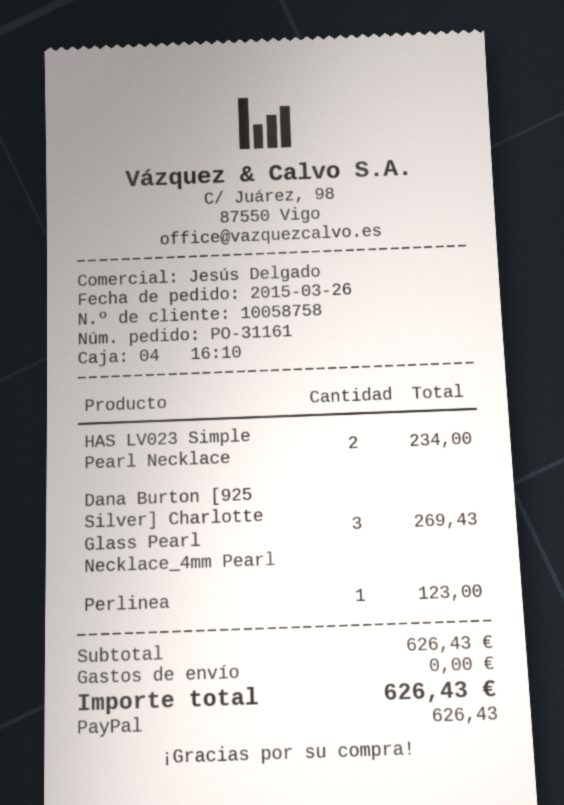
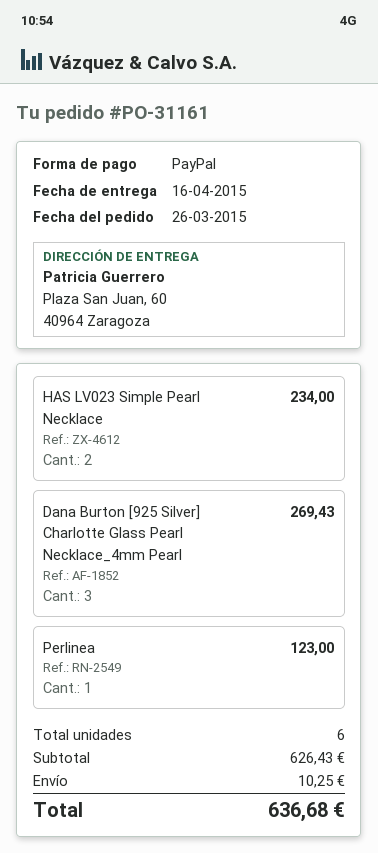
shipping: 0.00 -> 10.25
total: 626.43 -> 636.68

